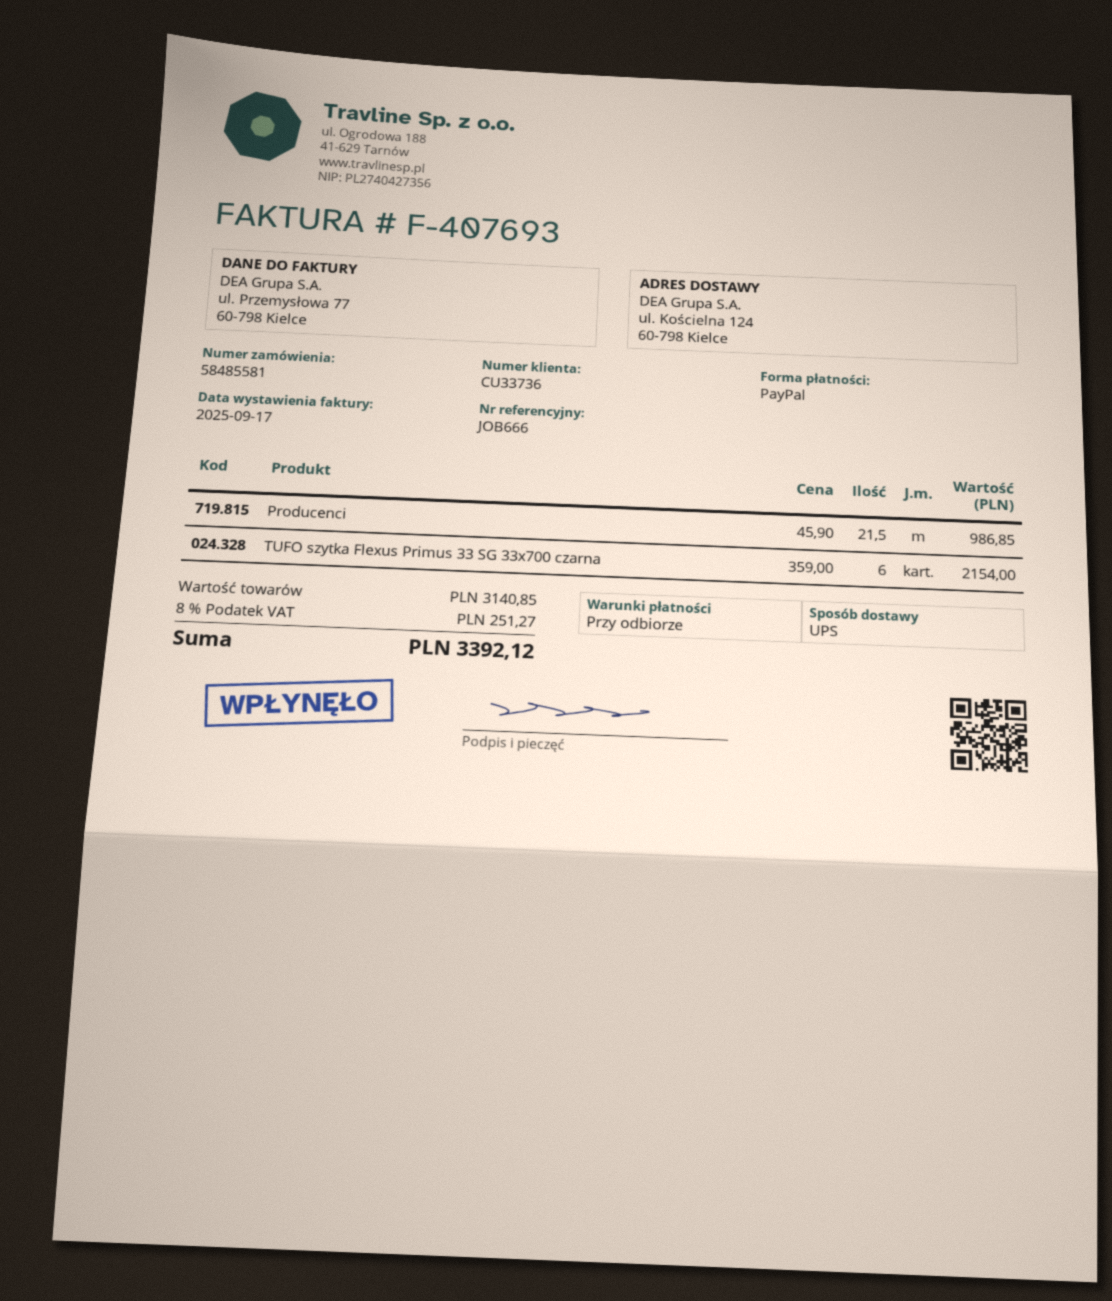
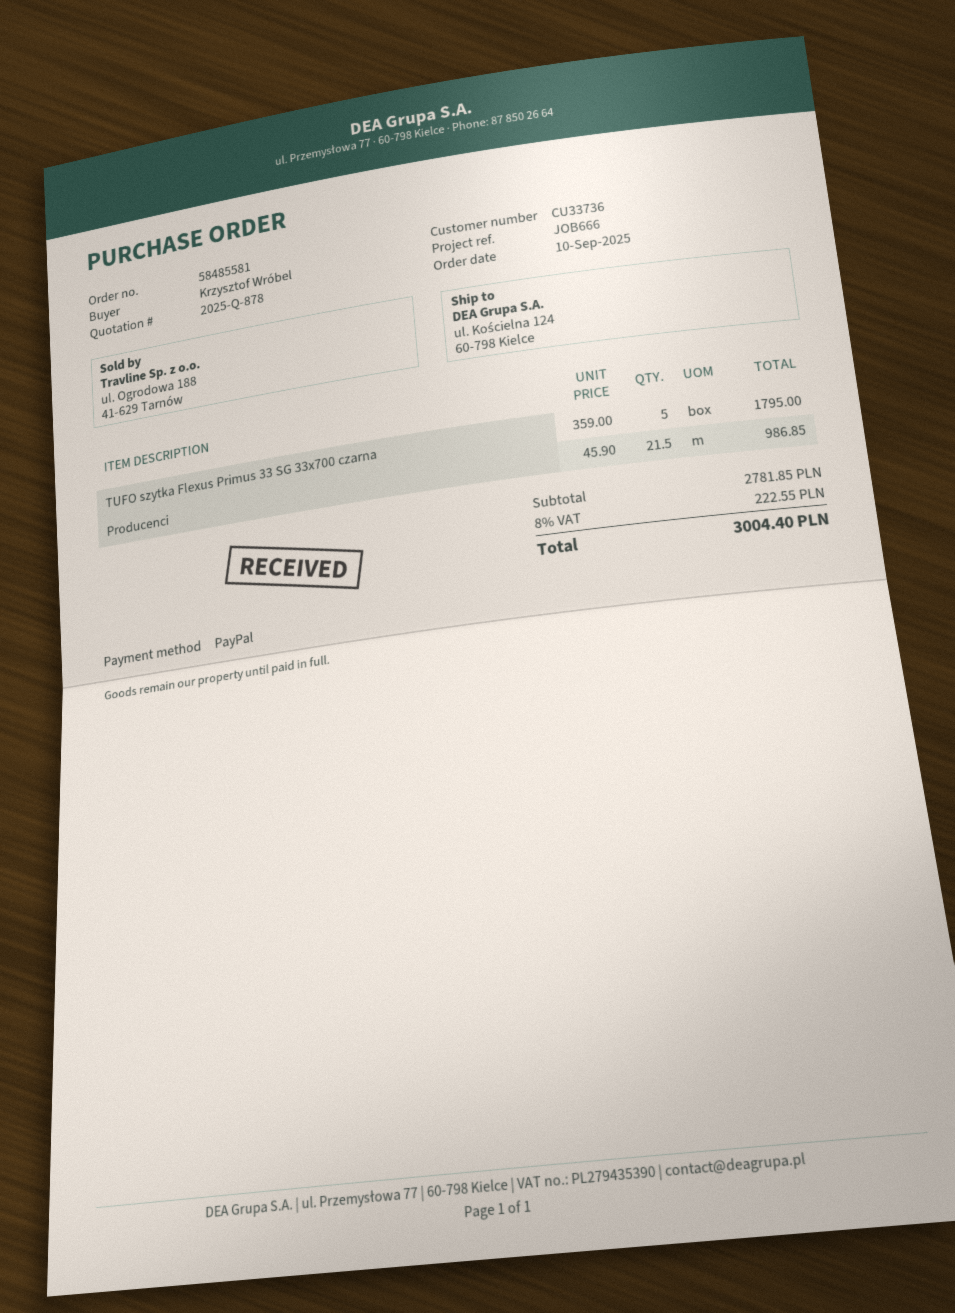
TUFO szytka Flexus Primus 33 SG 33x700 czarna: 6 x 359.00 = 2154.00 -> 5 x 359.00 = 1795.00
subtotal: 3140.85 -> 2781.85
tax: 8% = 251.27 -> 8% = 222.55
total: 3392.12 -> 3004.40

